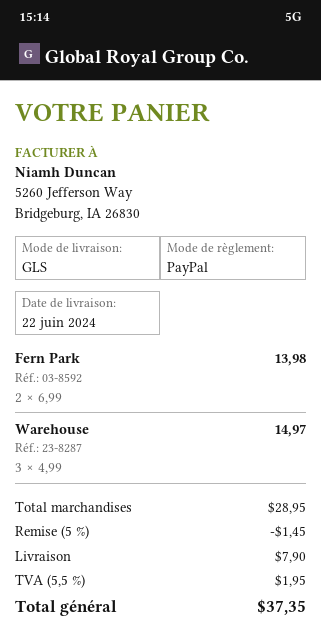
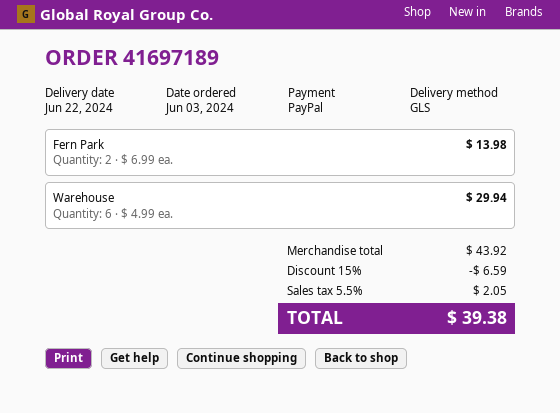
Warehouse: 3 x 4.99 = 14.97 -> 6 x 4.99 = 29.94
subtotal: 28.95 -> 43.92
discount: 5% = 1.45 -> 15% = 6.59
shipping: 7.90 -> none
tax: 5.5% = 1.95 -> 5.5% = 2.05
total: 37.35 -> 39.38

